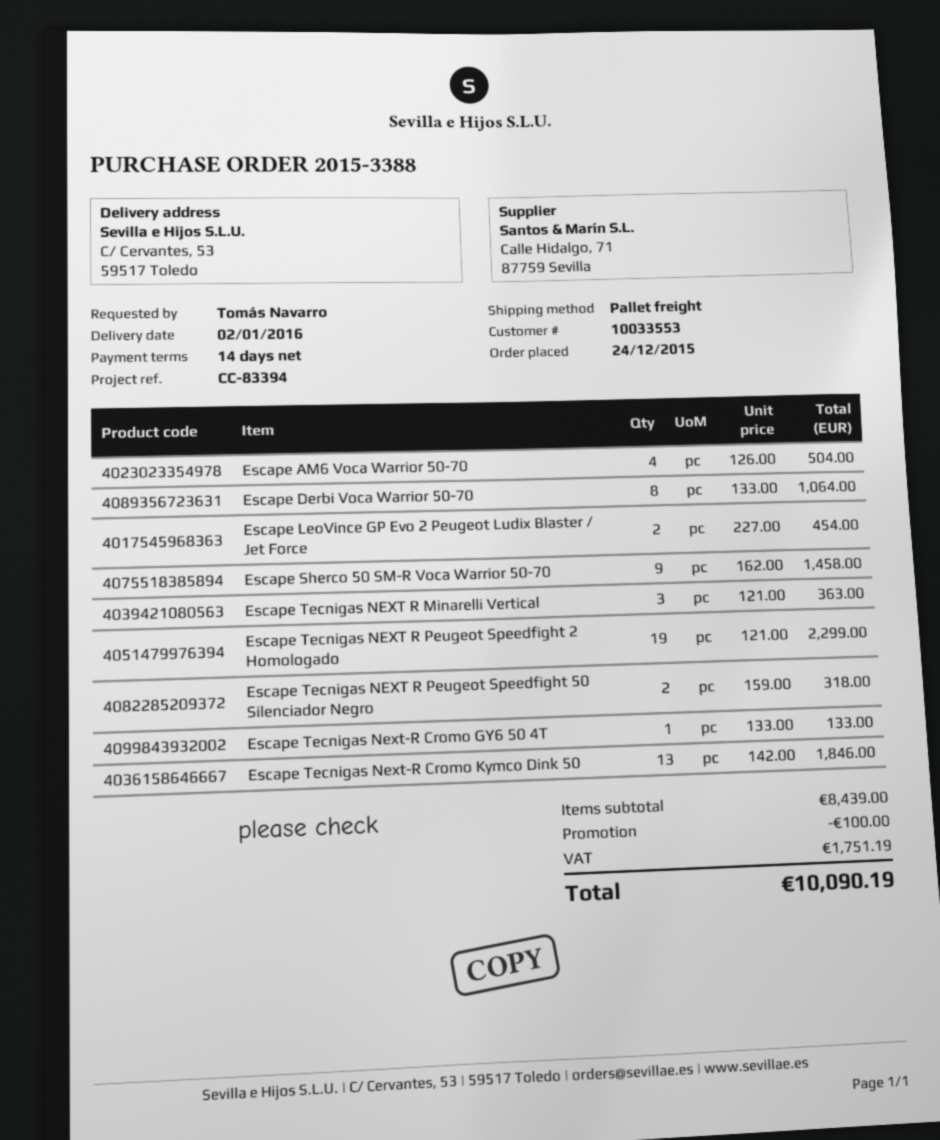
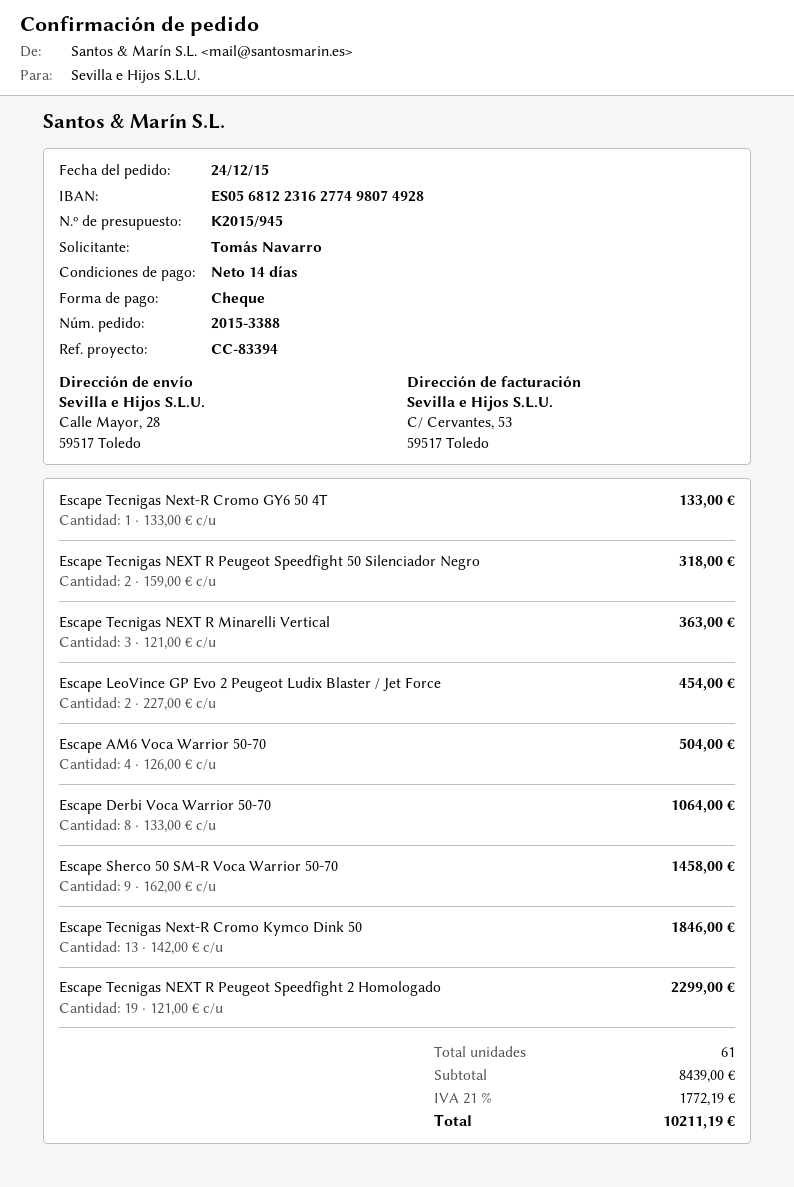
ship to: C/ Cervantes, 53, 59517 Toledo -> Calle Mayor, 28, 59517 Toledo
discount: 100.00 -> none
tax: 1751.19 -> 1772.19
total: 10090.19 -> 10211.19

